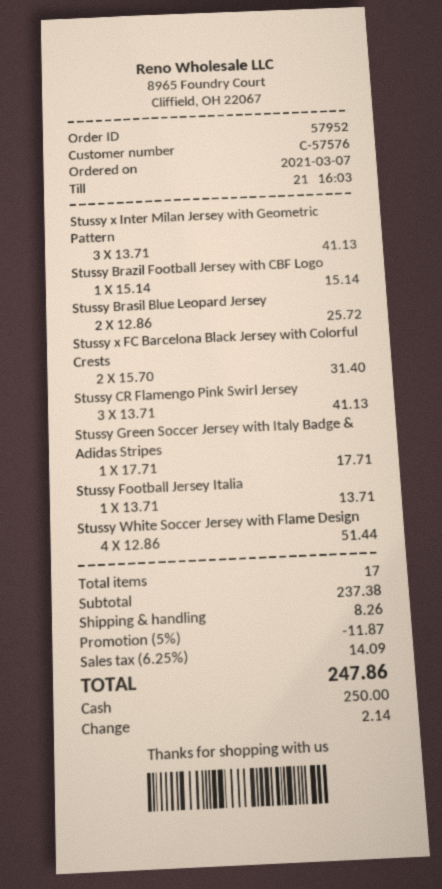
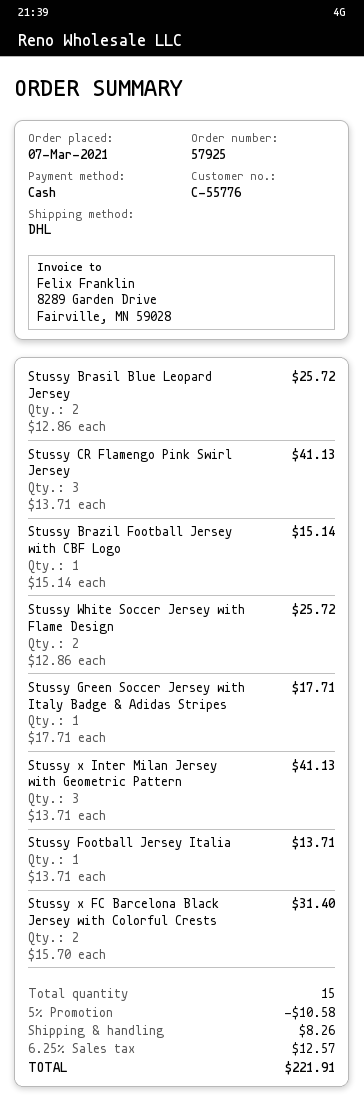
order number: 57952 -> 57925
customer number: C-57576 -> C-55776
Stussy White Soccer Jersey with Flame Design: 4 x 12.86 = 51.44 -> 2 x 12.86 = 25.72
total quantity: 17 -> 15
discount: 5% = 11.87 -> 5% = 10.58
tax: 6.25% = 14.09 -> 6.25% = 12.57
total: 247.86 -> 221.91

